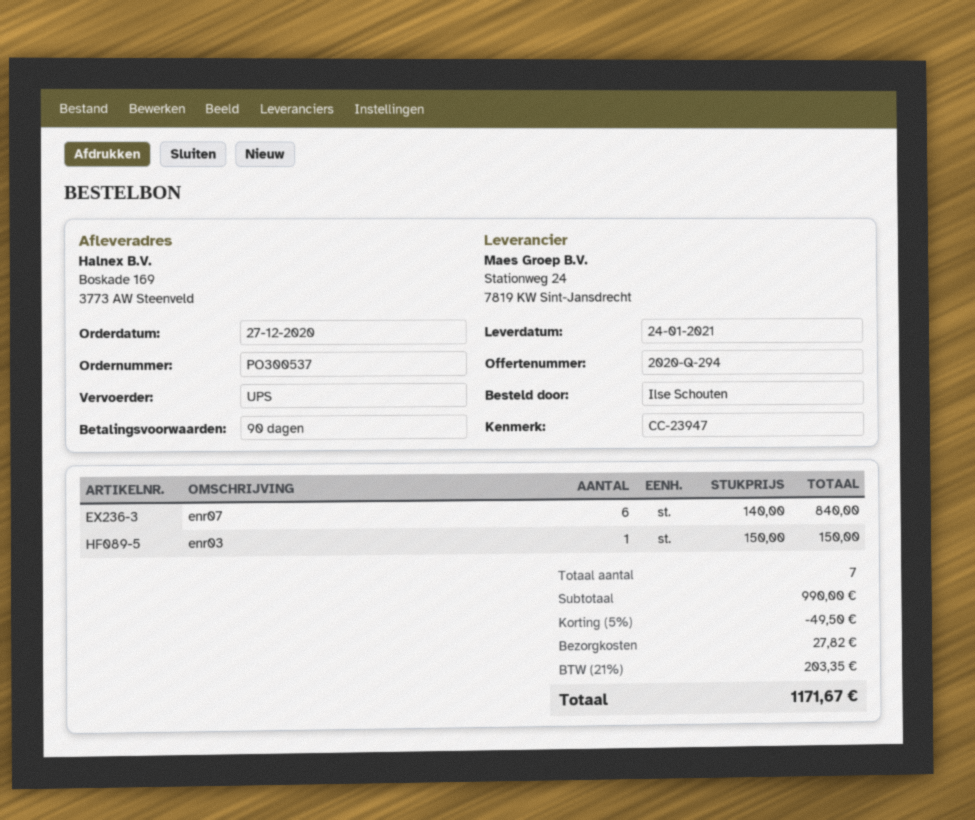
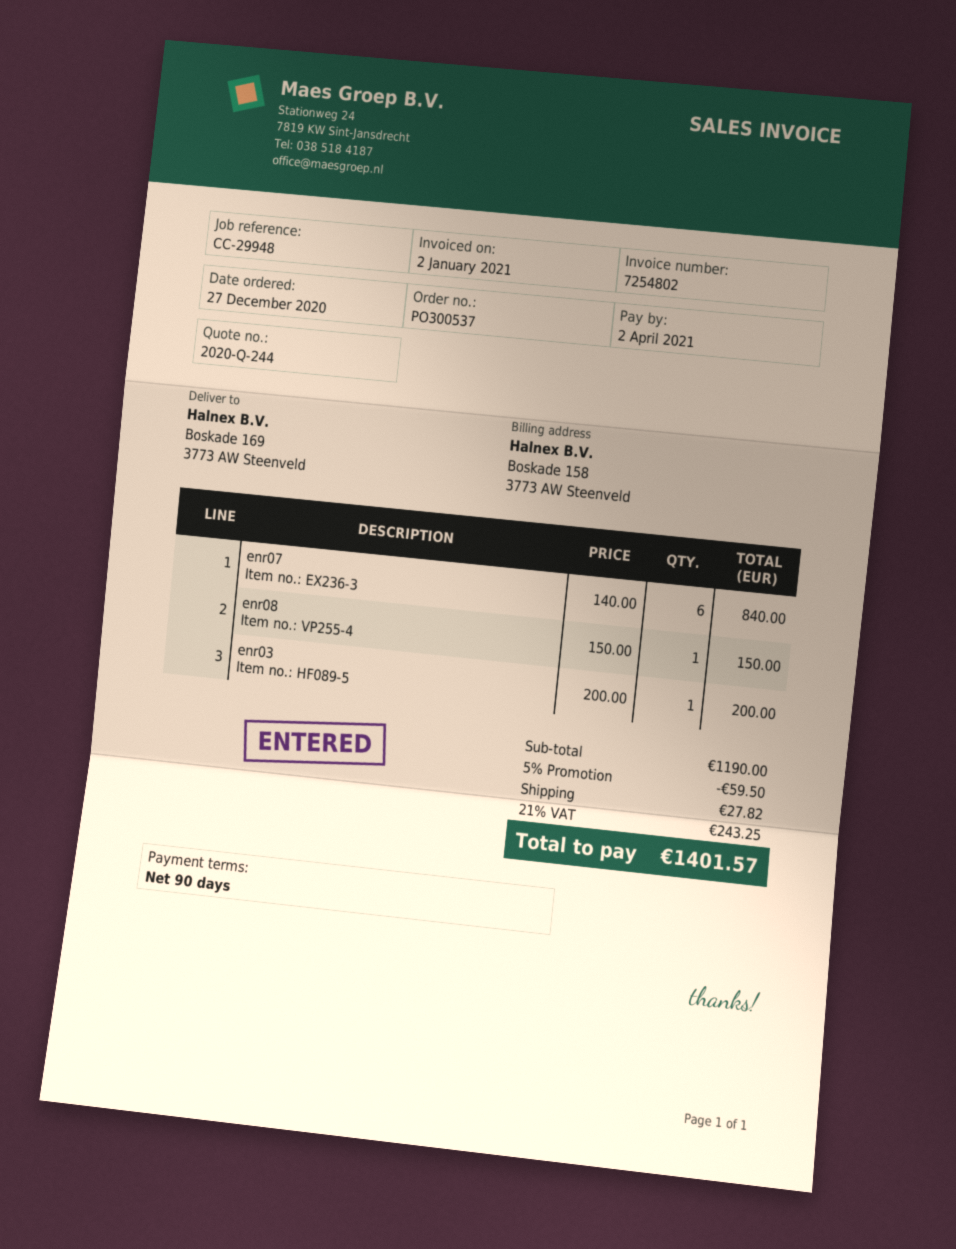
quote number: 2020-Q-294 -> 2020-Q-244
reference: CC-23947 -> CC-29948
enr03: 1 x 150.00 = 150.00 -> 1 x 200.00 = 200.00
enr08: none -> 1 x 150.00 = 150.00
subtotal: 990.00 -> 1190.00
discount: 5% = 49.50 -> 5% = 59.50
tax: 21% = 203.35 -> 21% = 243.25
total: 1171.67 -> 1401.57

